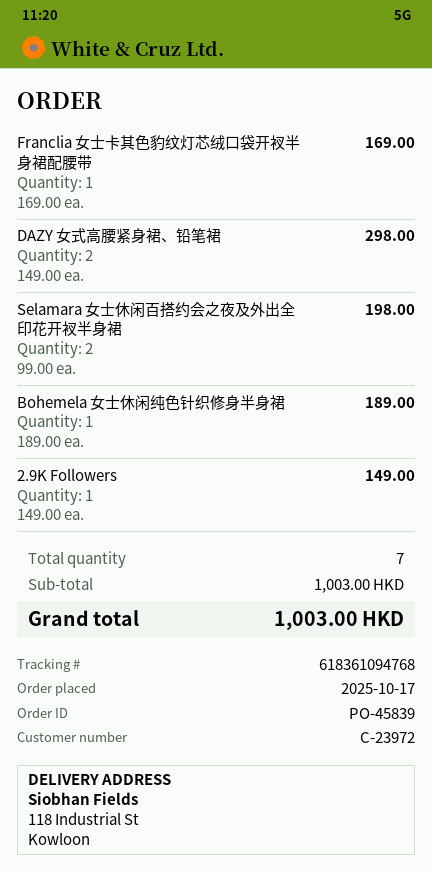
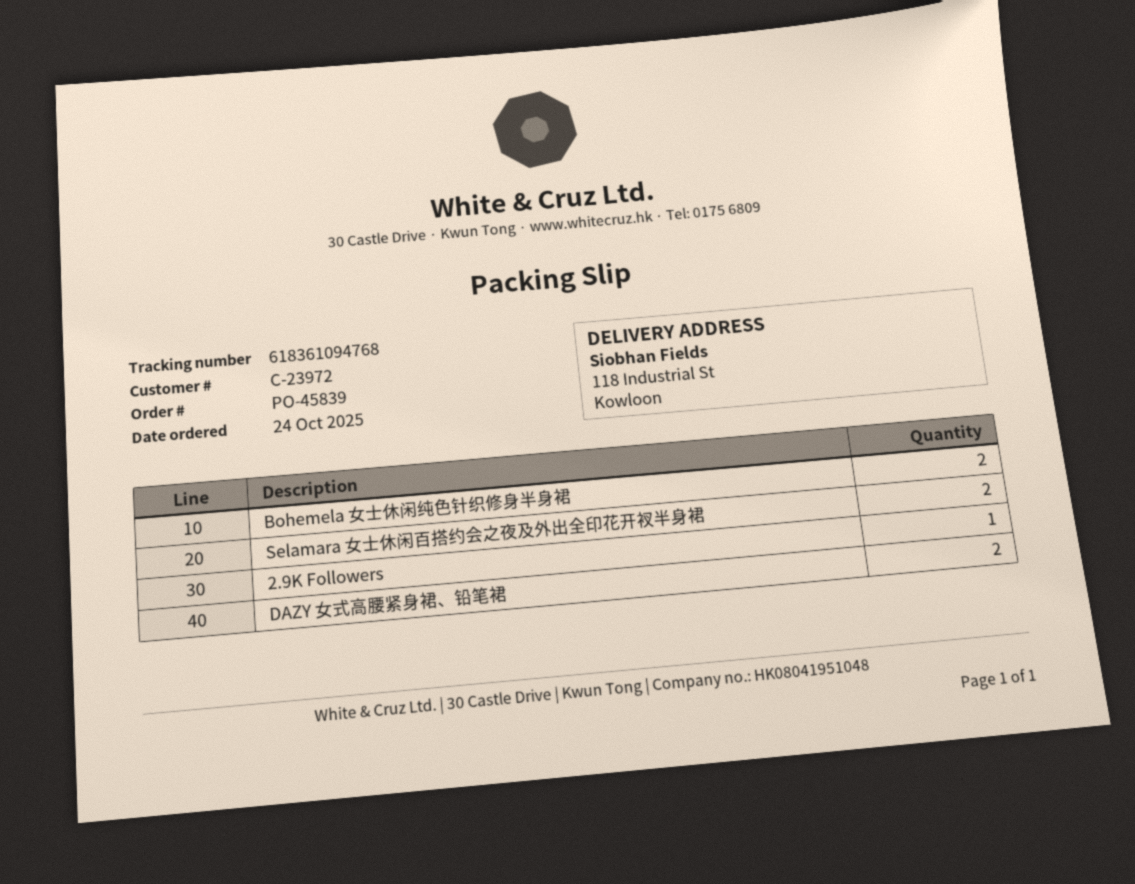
order date: 2025-10-17 -> 2025-10-24
Franclia 女士卡其色豹纹灯芯绒口袋开衩半身裙配腰带: 1 -> none
Bohemela 女士休闲纯色针织修身半身裙: 1 -> 2

